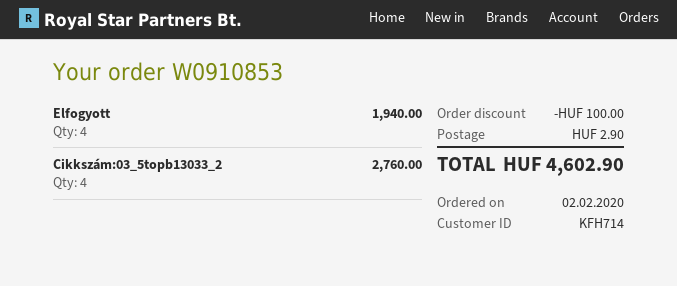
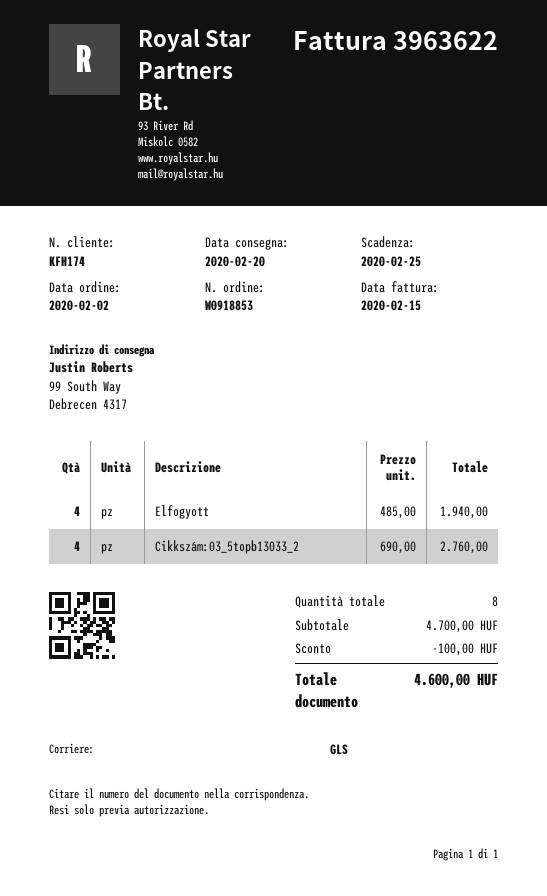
order number: W0910853 -> W0918853
customer number: KFH714 -> KFH174
shipping: 2.90 -> none
total: 4602.90 -> 4600.00

